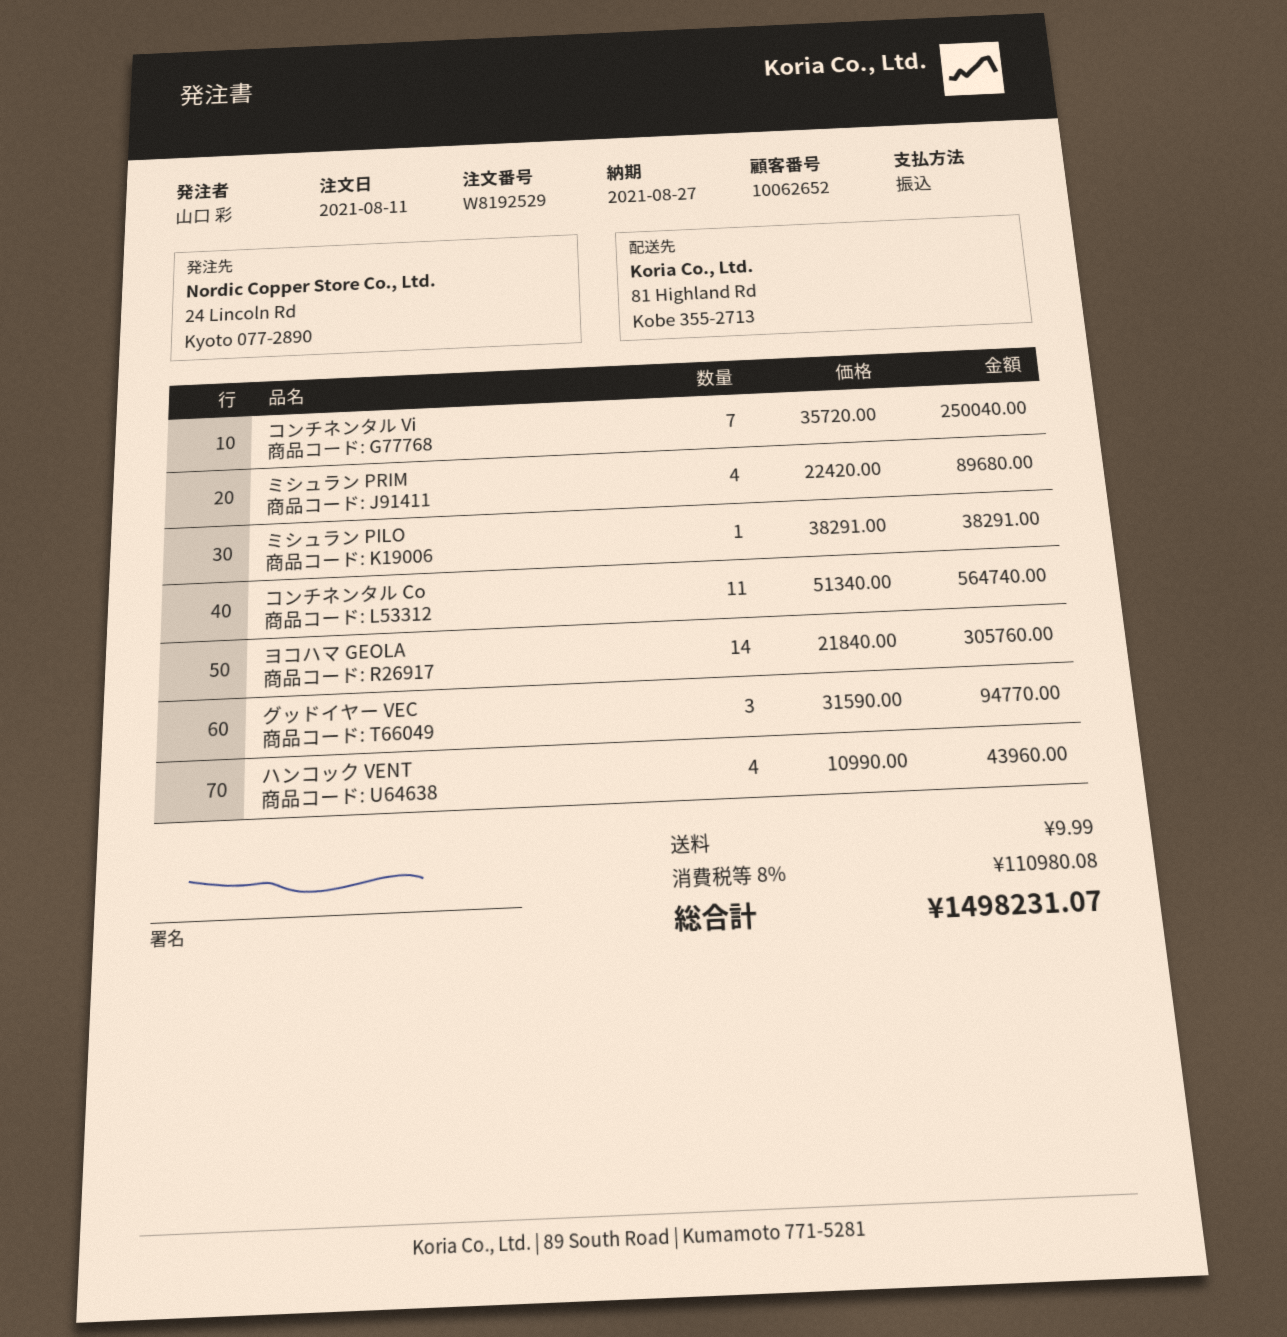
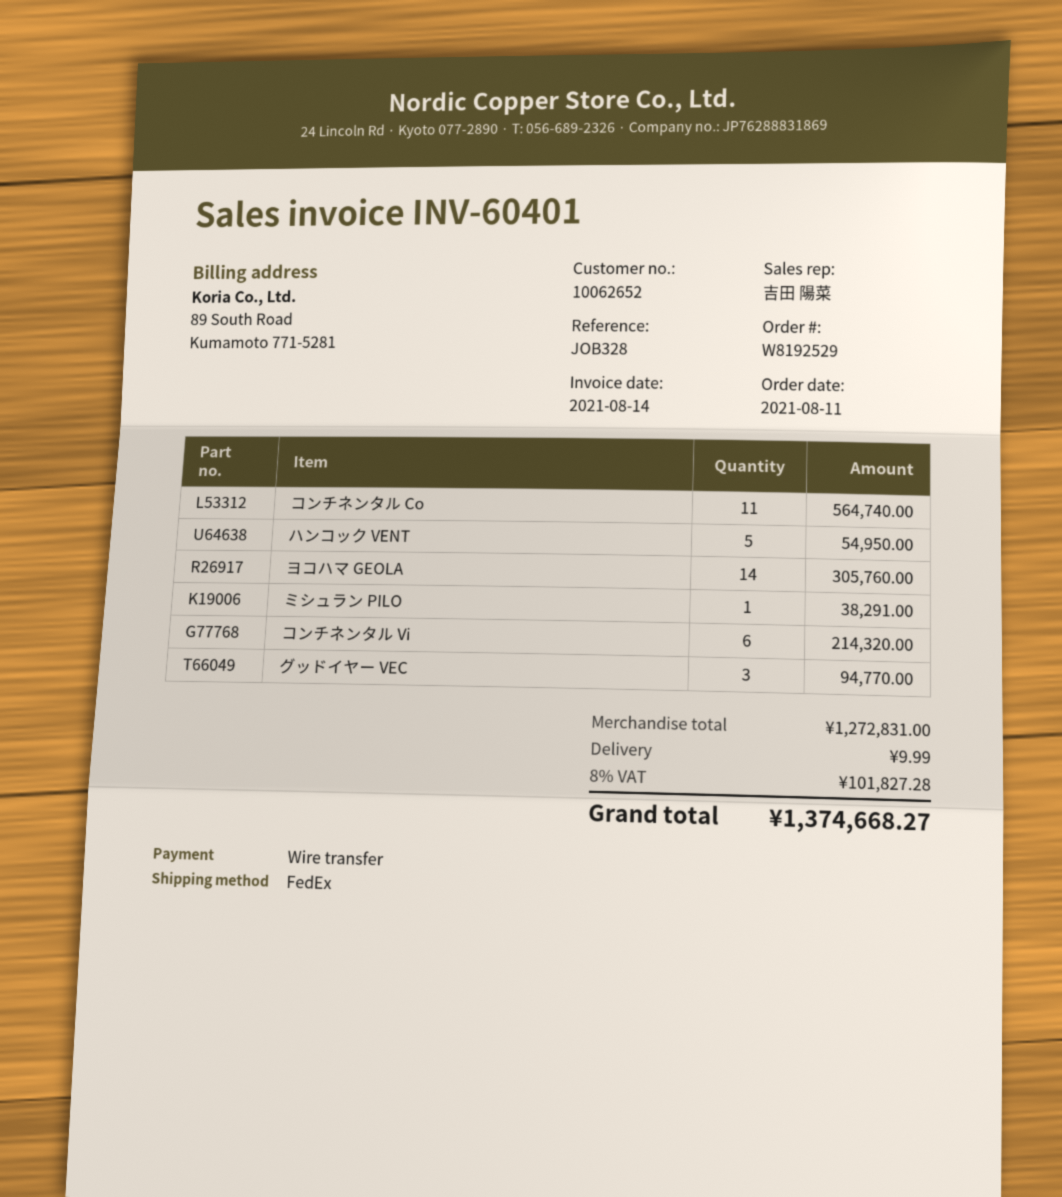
コンチネンタル Vi: 7 for 250040.00 -> 6 for 214320.00
ミシュラン PRIM: 4 for 89680.00 -> none
ハンコック VENT: 4 for 43960.00 -> 5 for 54950.00
tax: 8% = 110980.08 -> 8% = 101827.28
total: 1498231.07 -> 1374668.27

